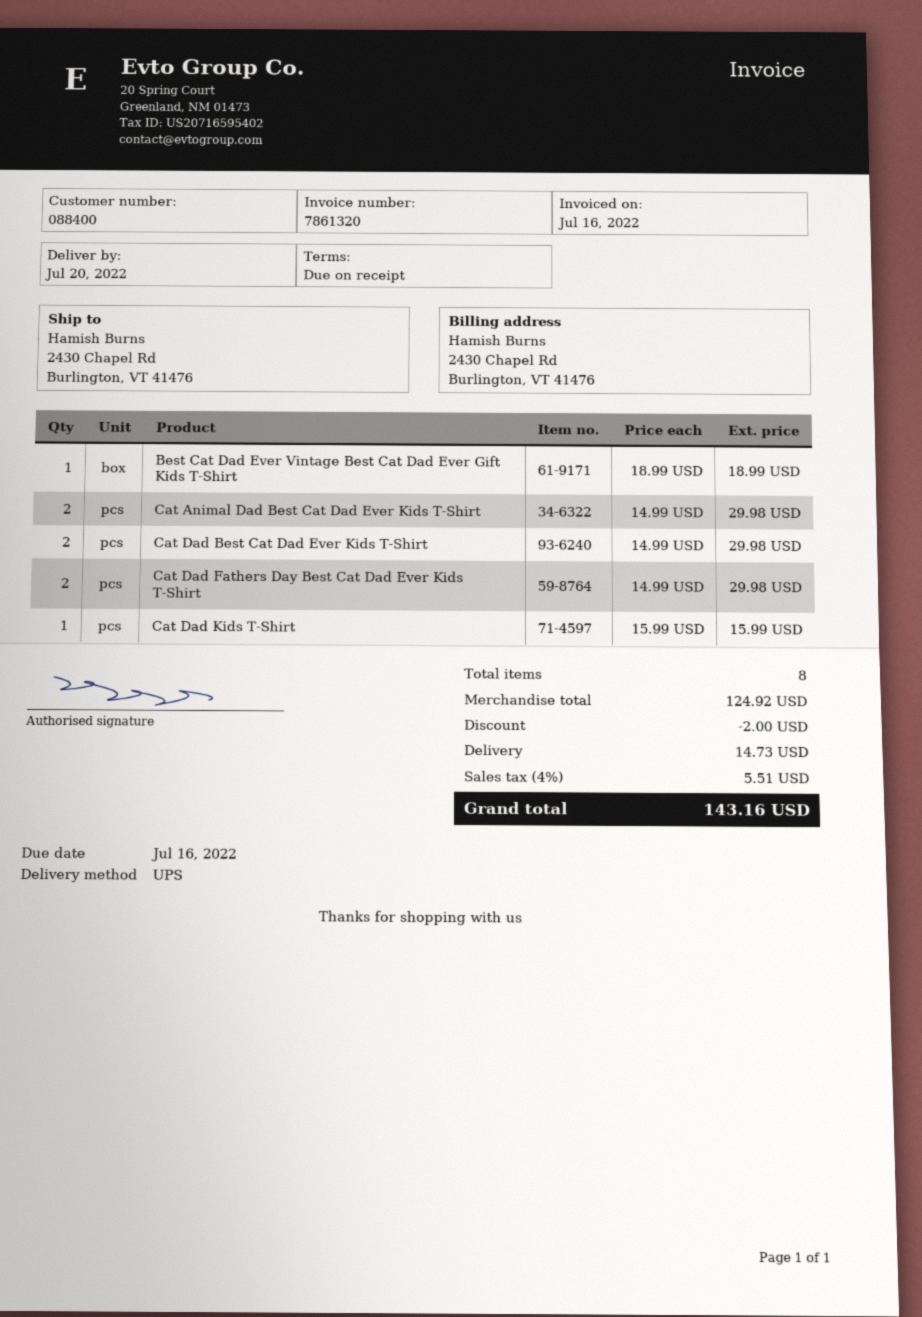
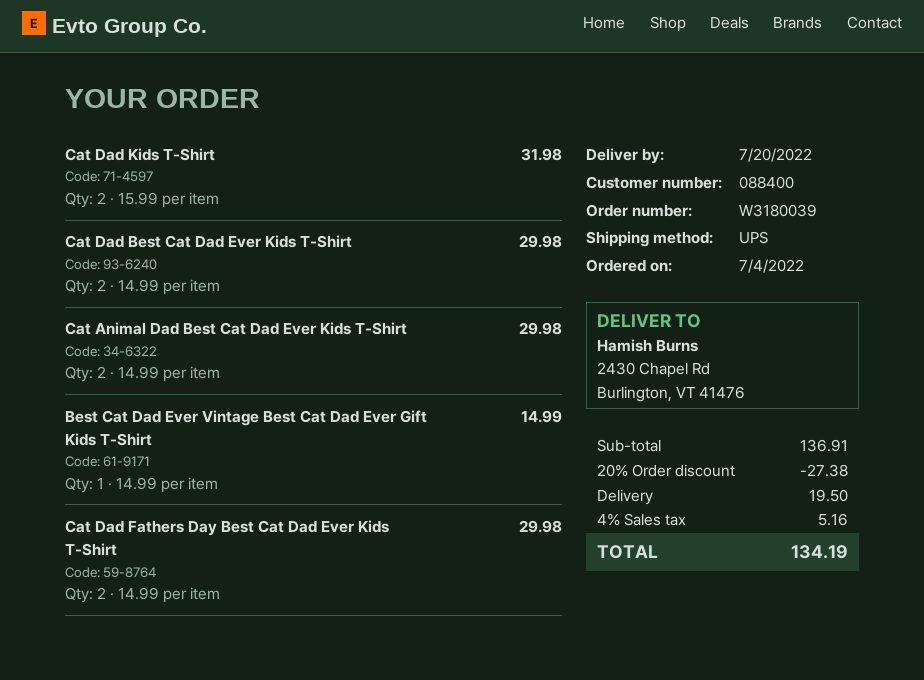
Best Cat Dad Ever Vintage Best Cat Dad Ever Gift Kids T-Shirt: 1 x 18.99 = 18.99 -> 1 x 14.99 = 14.99
Cat Dad Kids T-Shirt: 1 x 15.99 = 15.99 -> 2 x 15.99 = 31.98
subtotal: 124.92 -> 136.91
discount: 2.00 -> 27.38
shipping: 14.73 -> 19.50
tax: 4% = 5.51 -> 4% = 5.16
total: 143.16 -> 134.19

